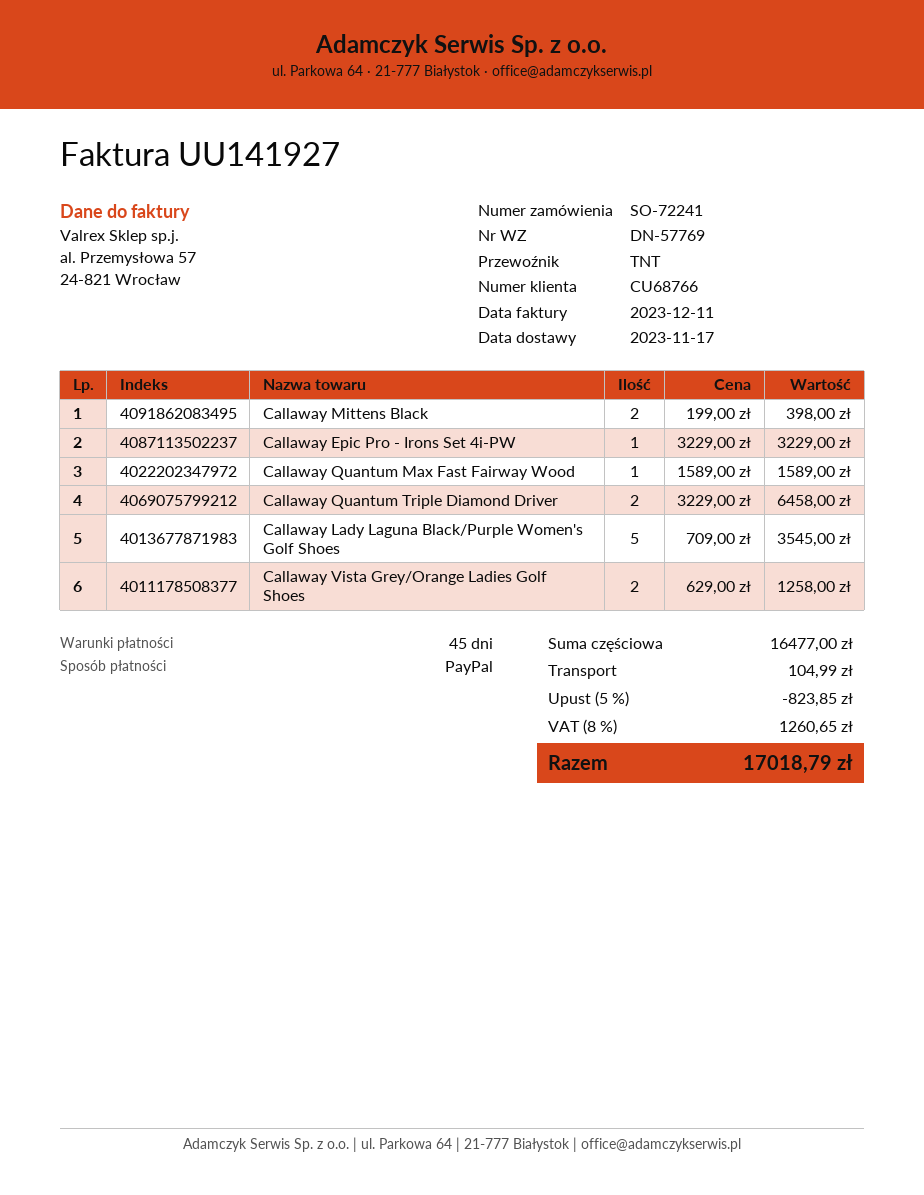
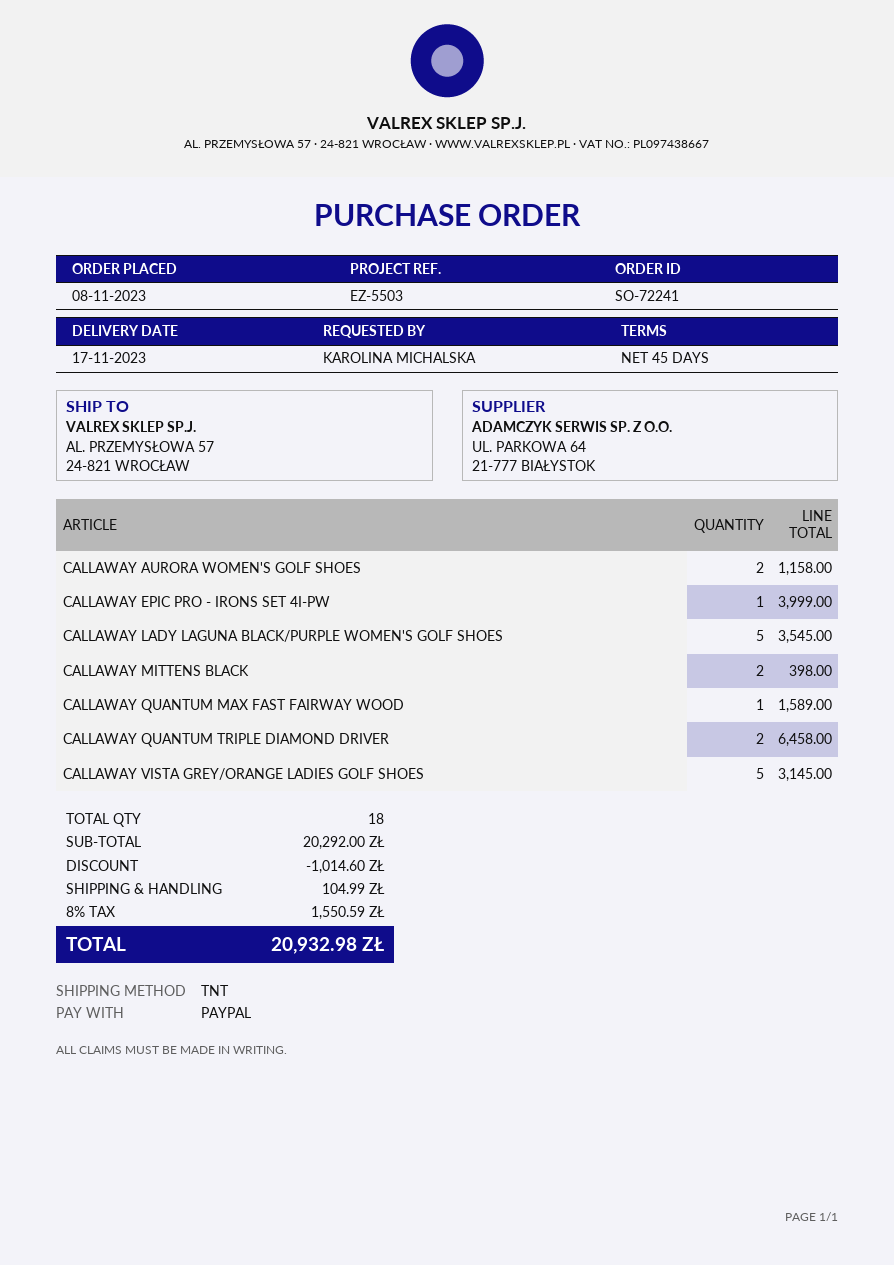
Callaway Epic Pro - Irons Set 4i-PW: 1 for 3229.00 -> 1 for 3999.00
Callaway Vista Grey/Orange Ladies Golf Shoes: 2 for 1258.00 -> 5 for 3145.00
CALLAWAY AURORA WOMEN'S GOLF SHOES: none -> 2 for 1158.00
subtotal: 16477.00 -> 20292.00
discount: 823.85 -> 1014.60
tax: 8% = 1260.65 -> 8% = 1550.59
total: 17018.79 -> 20932.98

